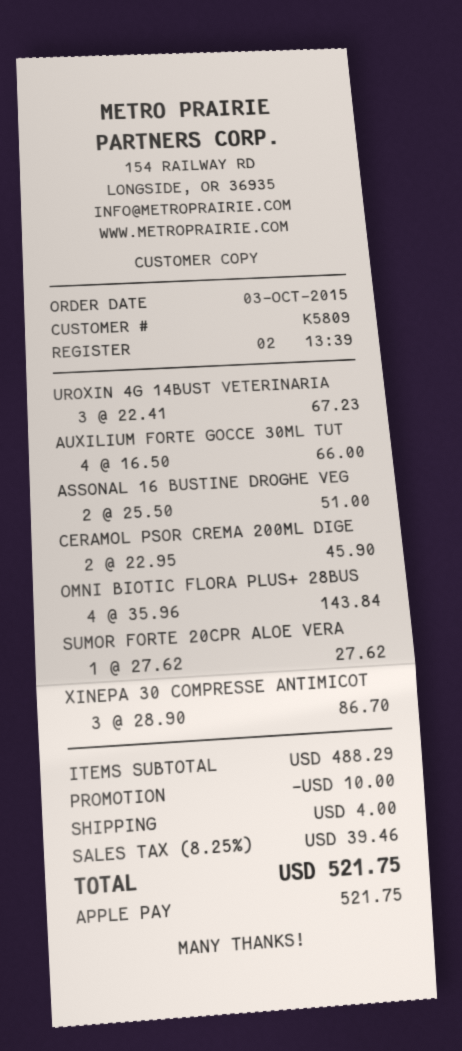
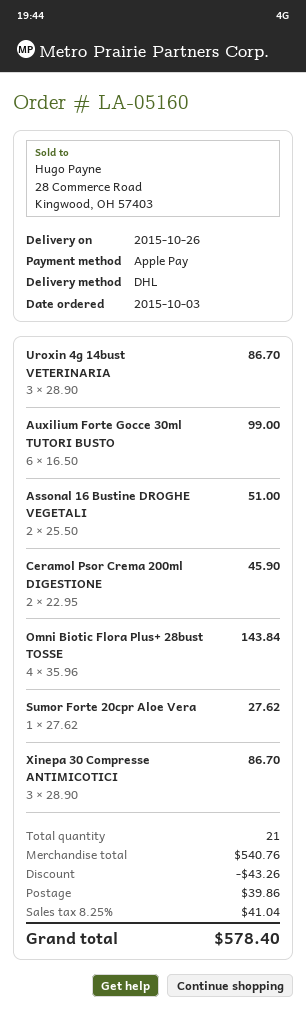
UROXIN 4G 14BUST VETERINARIA: 3 x 22.41 = 67.23 -> 3 x 28.90 = 86.70
AUXILIUM FORTE GOCCE 30ML TUT: 4 x 16.50 = 66.00 -> 6 x 16.50 = 99.00
subtotal: 488.29 -> 540.76
discount: 10.00 -> 43.26
shipping: 4.00 -> 39.86
tax: 8.25% = 39.46 -> 8.25% = 41.04
total: 521.75 -> 578.40

